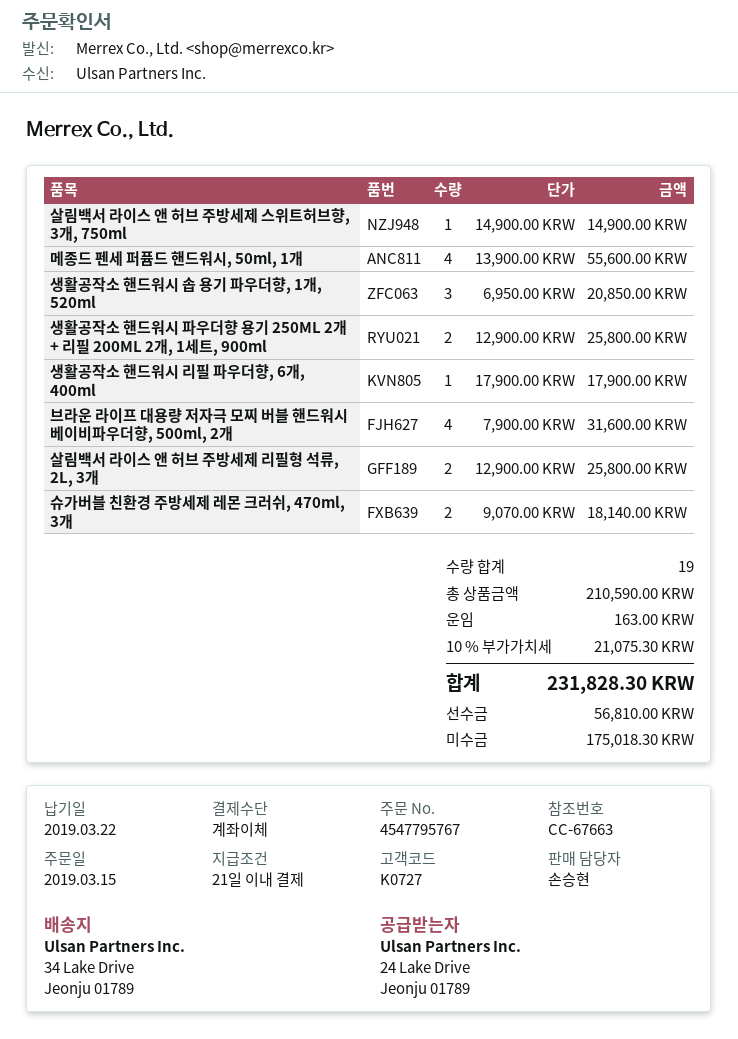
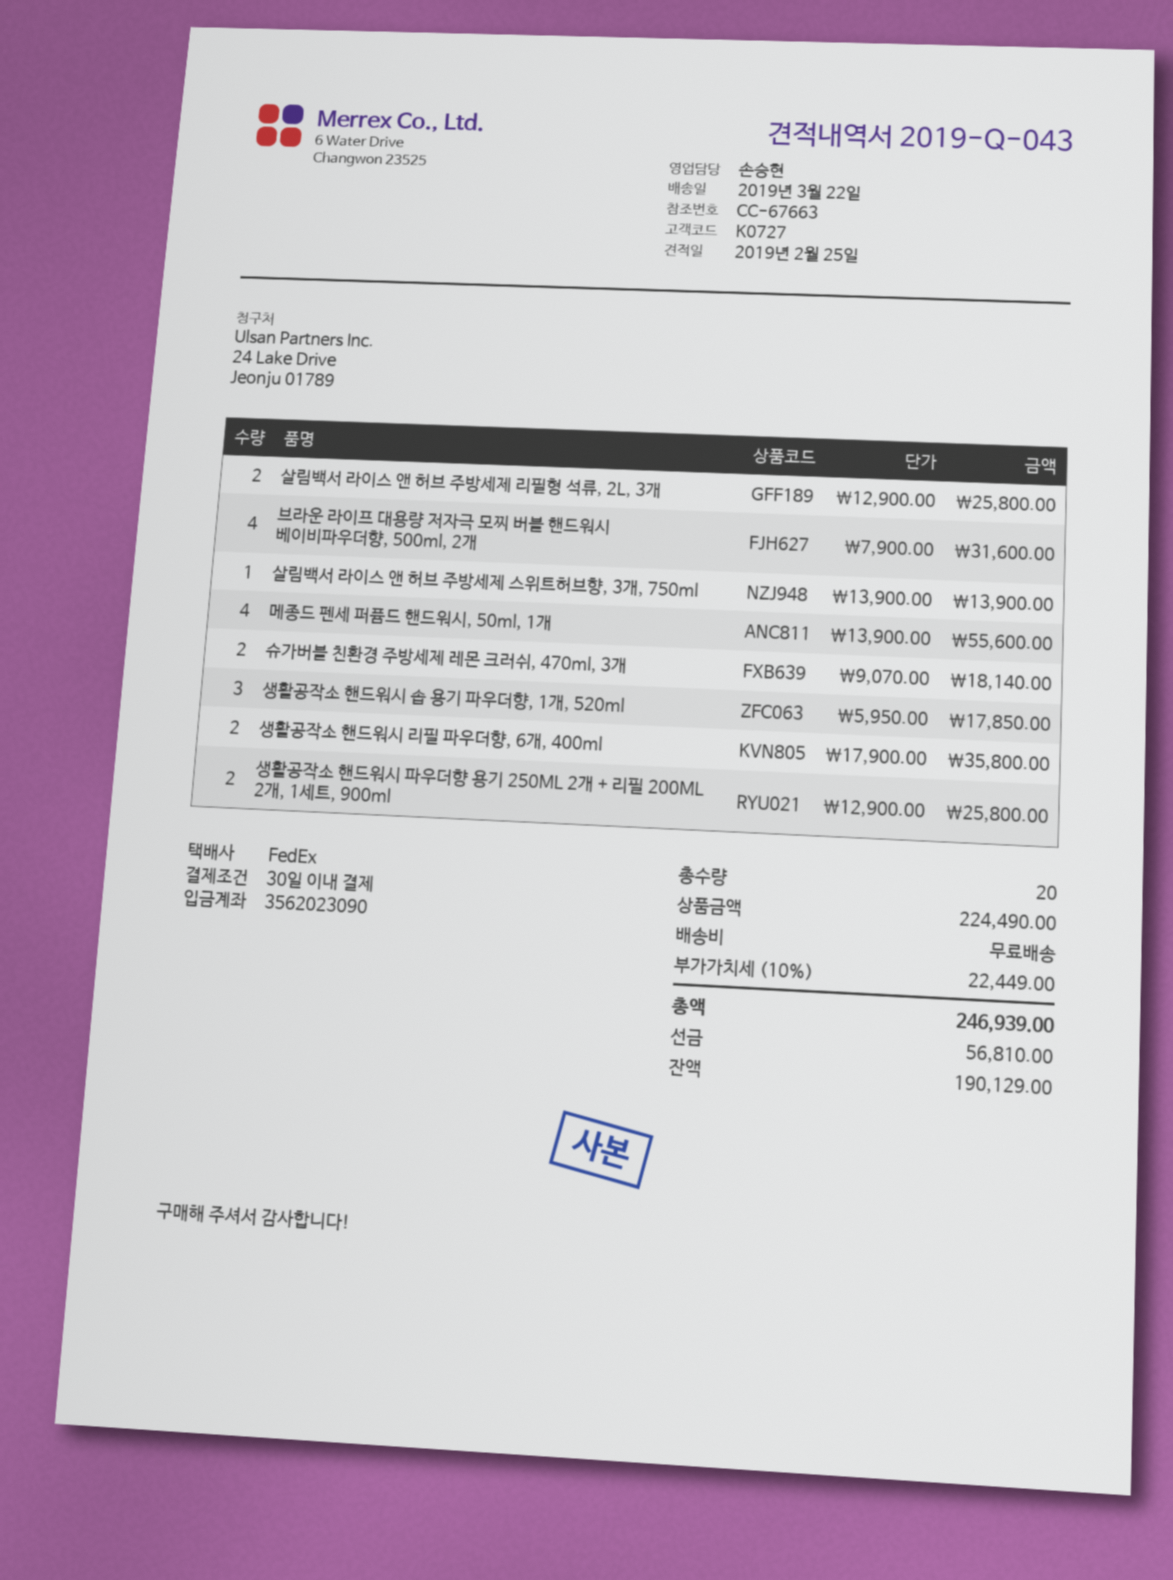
payment terms: 21 days -> 30 days
살림백서 라이스 앤 허브 주방세제 스위트허브향, 3개, 750ml: 1 x 14900.00 = 14900.00 -> 1 x 13900.00 = 13900.00
생활공작소 핸드워시 솝 용기 파우더향, 1개, 520ml: 3 x 6950.00 = 20850.00 -> 3 x 5950.00 = 17850.00
생활공작소 핸드워시 리필 파우더향, 6개, 400ml: 1 x 17900.00 = 17900.00 -> 2 x 17900.00 = 35800.00
total quantity: 19 -> 20
subtotal: 210590.00 -> 224490.00
shipping: 163.00 -> 0.00
tax: 10% = 21075.30 -> 10% = 22449.00
total: 231828.30 -> 246939.00
balance: 175018.30 -> 190129.00

